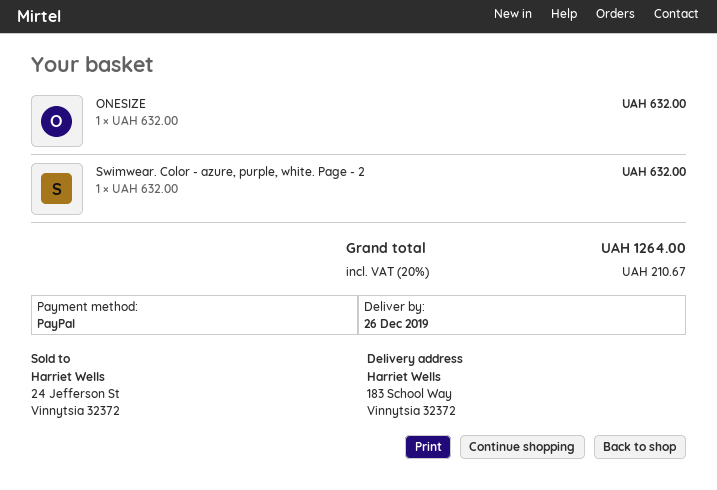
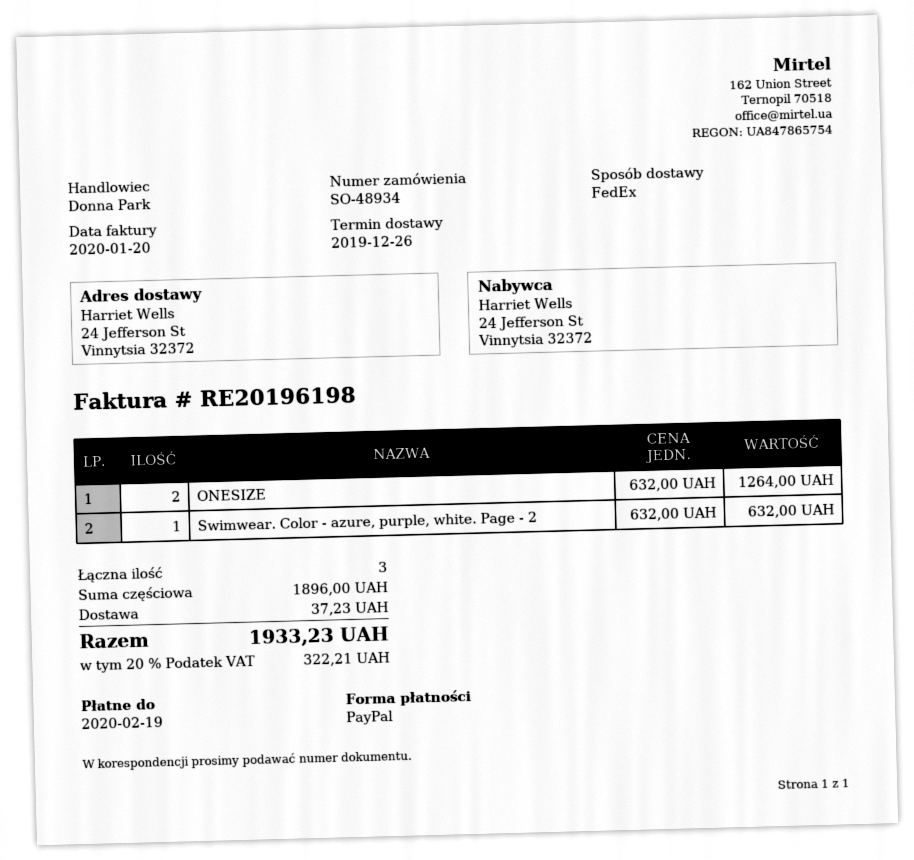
ship to: 183 School Way, Vinnytsia 32372 -> 24 Jefferson St, Vinnytsia 32372
ONESIZE: 1 x 632.00 = 632.00 -> 2 x 632.00 = 1264.00
shipping: none -> 37.23
tax: 20% = 210.67 -> 20% = 322.21
total: 1264.00 -> 1933.23

